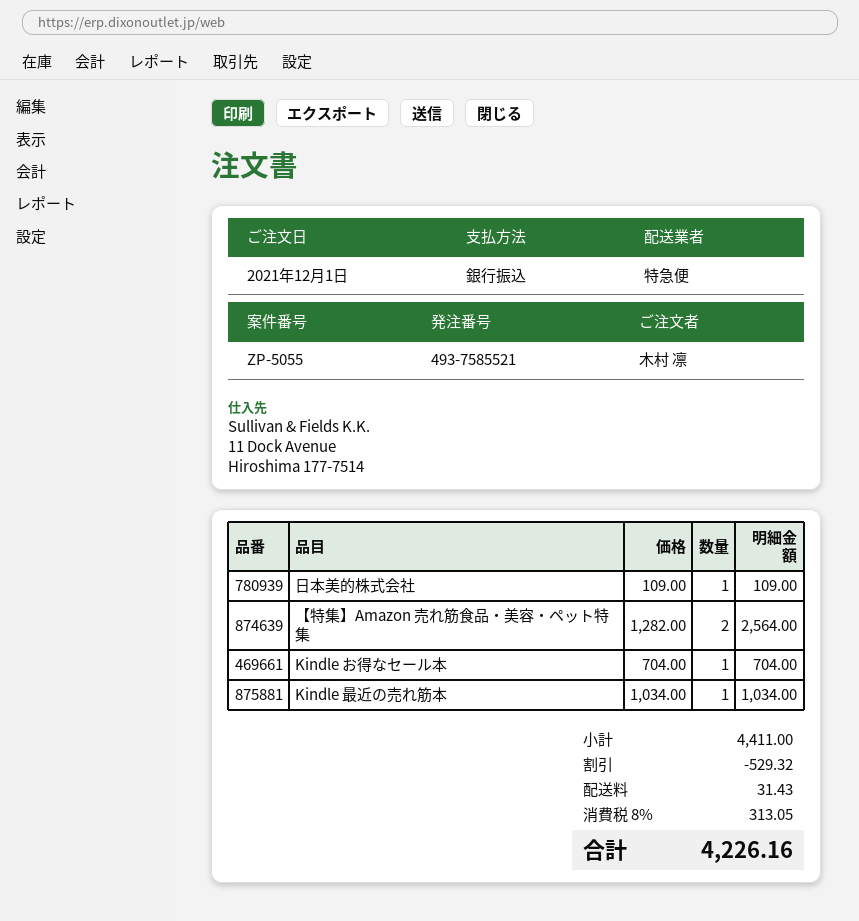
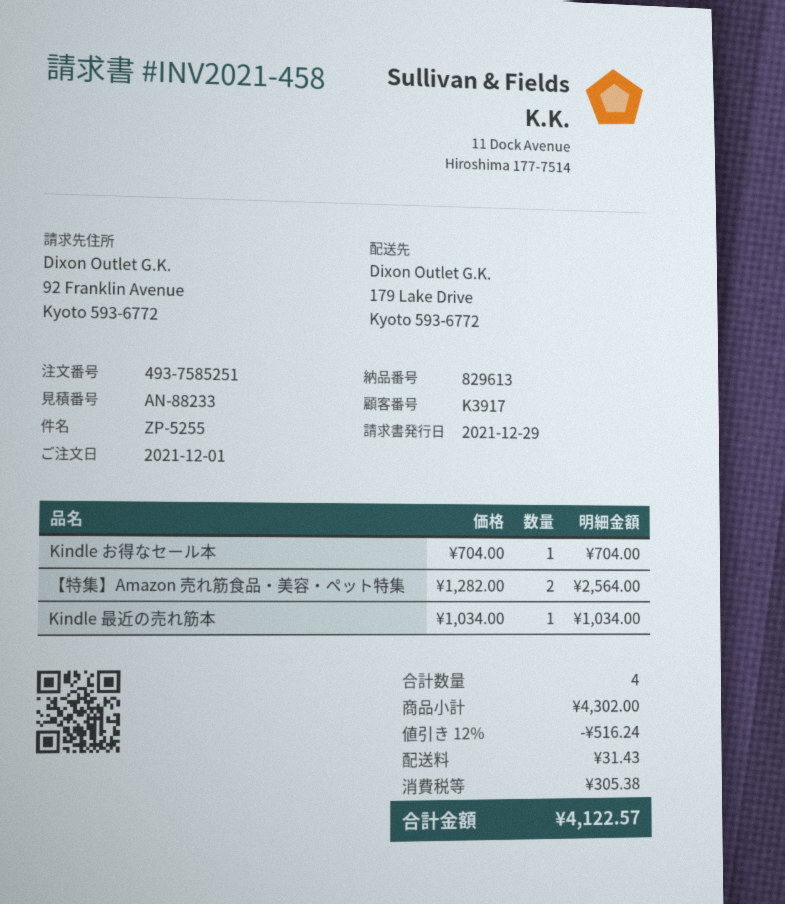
order number: 493-7585521 -> 493-7585251
reference: ZP-5055 -> ZP-5255
日本美的株式会社: 1 x 109.00 = 109.00 -> none
subtotal: 4411.00 -> 4302.00
discount: 529.32 -> 516.24
tax: 313.05 -> 305.38
total: 4226.16 -> 4122.57

